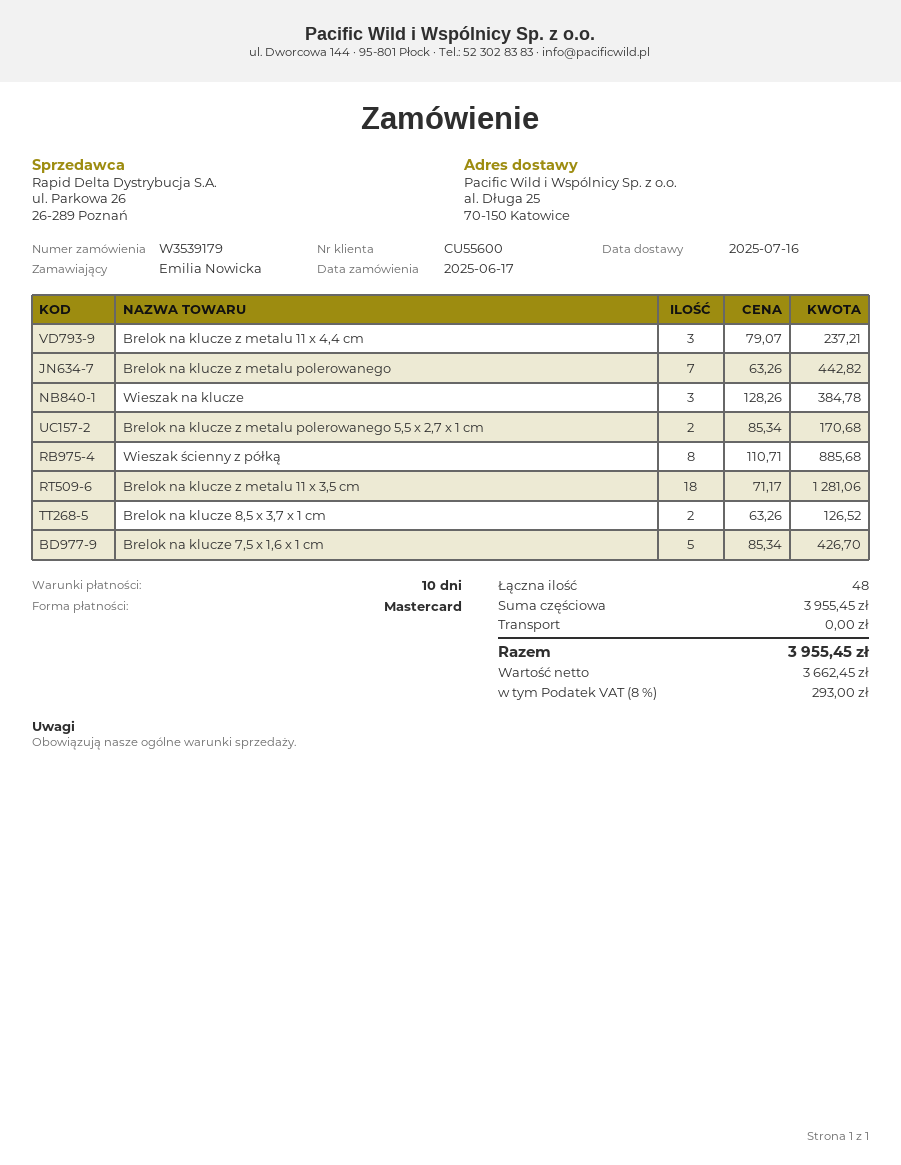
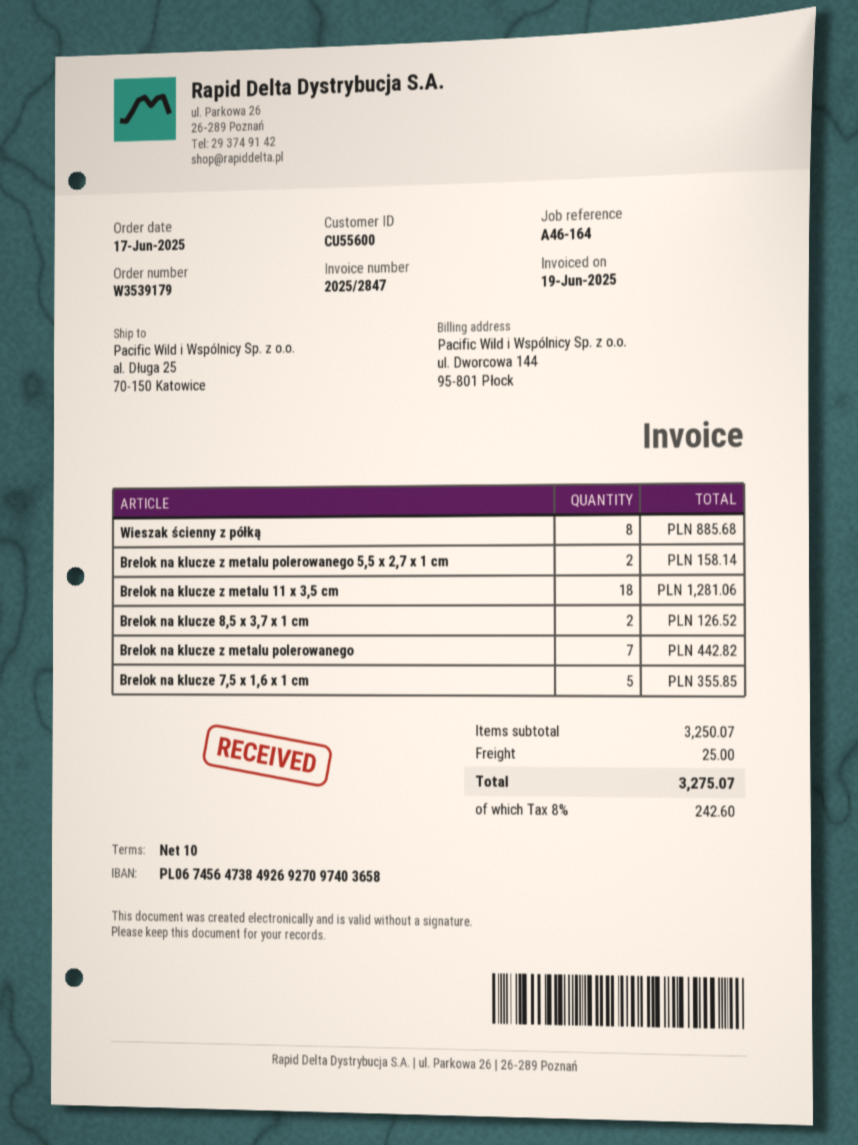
Brelok na klucze z metalu 11 x 4,4 cm: 3 for 237.21 -> none
Wieszak na klucze: 3 for 384.78 -> none
Brelok na klucze z metalu polerowanego 5,5 x 2,7 x 1 cm: 2 for 170.68 -> 2 for 158.14
Brelok na klucze 7,5 x 1,6 x 1 cm: 5 for 426.70 -> 5 for 355.85
subtotal: 3955.45 -> 3250.07
shipping: 0.00 -> 25.00
tax: 8% = 293.00 -> 8% = 242.60
total: 3955.45 -> 3275.07

